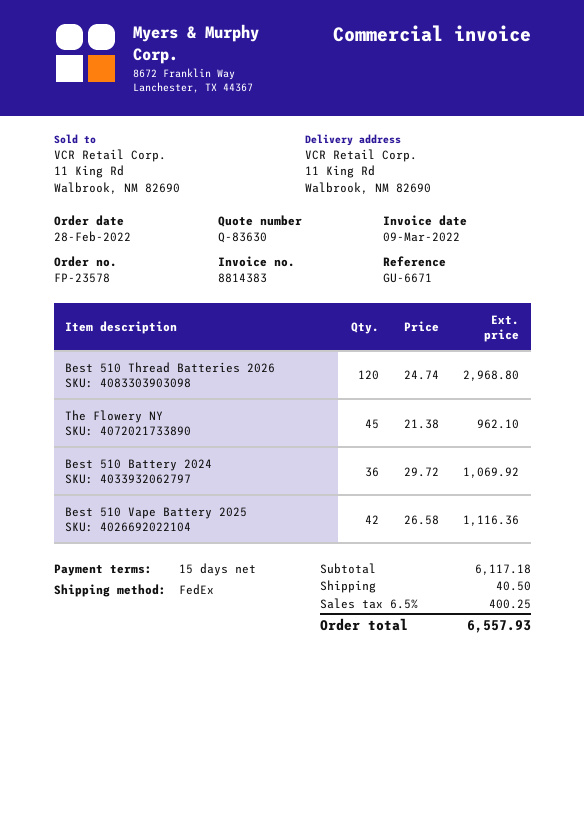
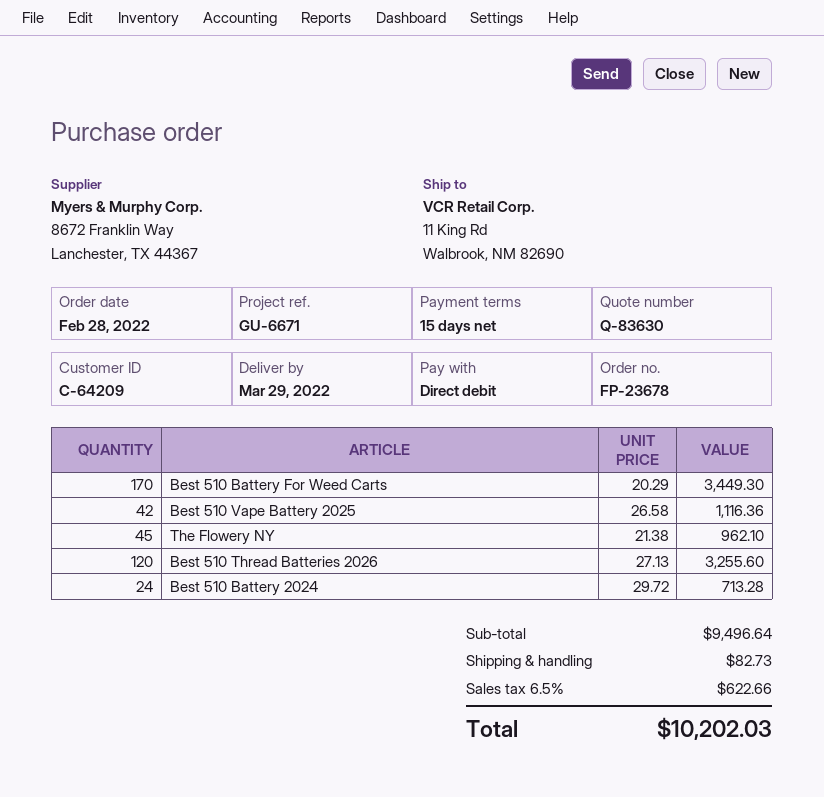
order number: FP-23578 -> FP-23678
Best 510 Thread Batteries 2026: 120 x 24.74 = 2968.80 -> 120 x 27.13 = 3255.60
Best 510 Battery 2024: 36 x 29.72 = 1069.92 -> 24 x 29.72 = 713.28
Best 510 Battery For Weed Carts: none -> 170 x 20.29 = 3449.30
subtotal: 6117.18 -> 9496.64
shipping: 40.50 -> 82.73
tax: 6.5% = 400.25 -> 6.5% = 622.66
total: 6557.93 -> 10202.03

